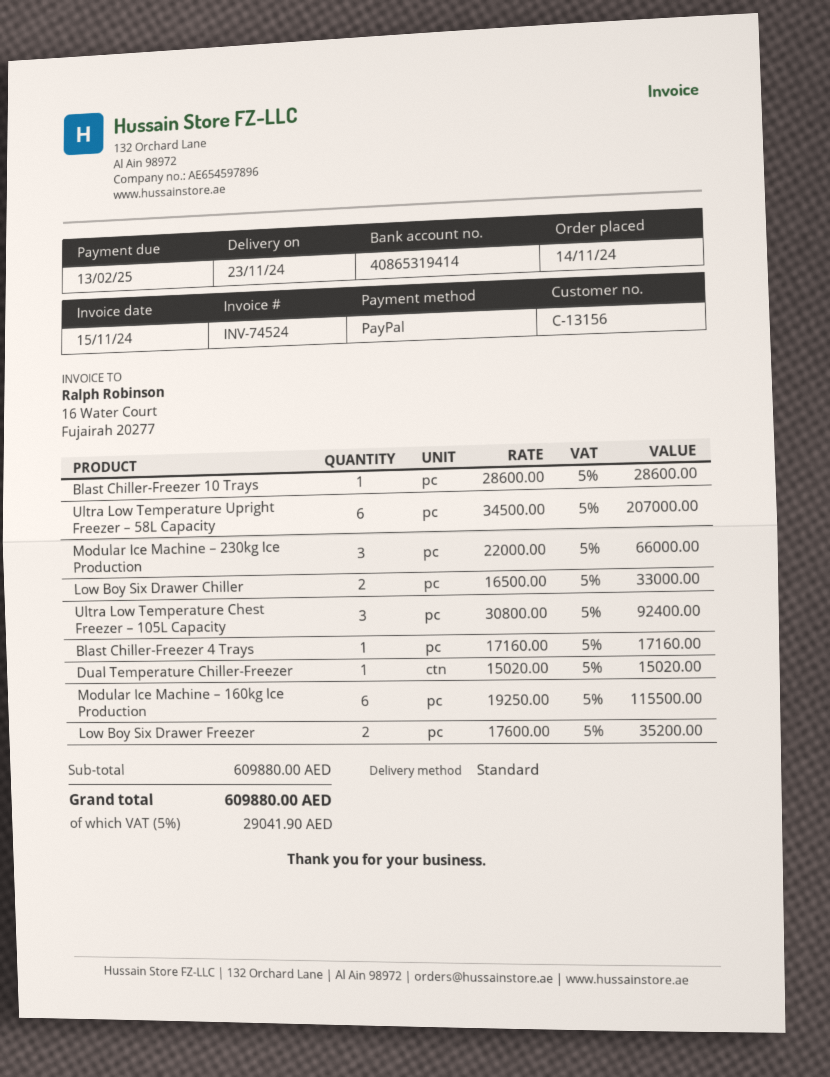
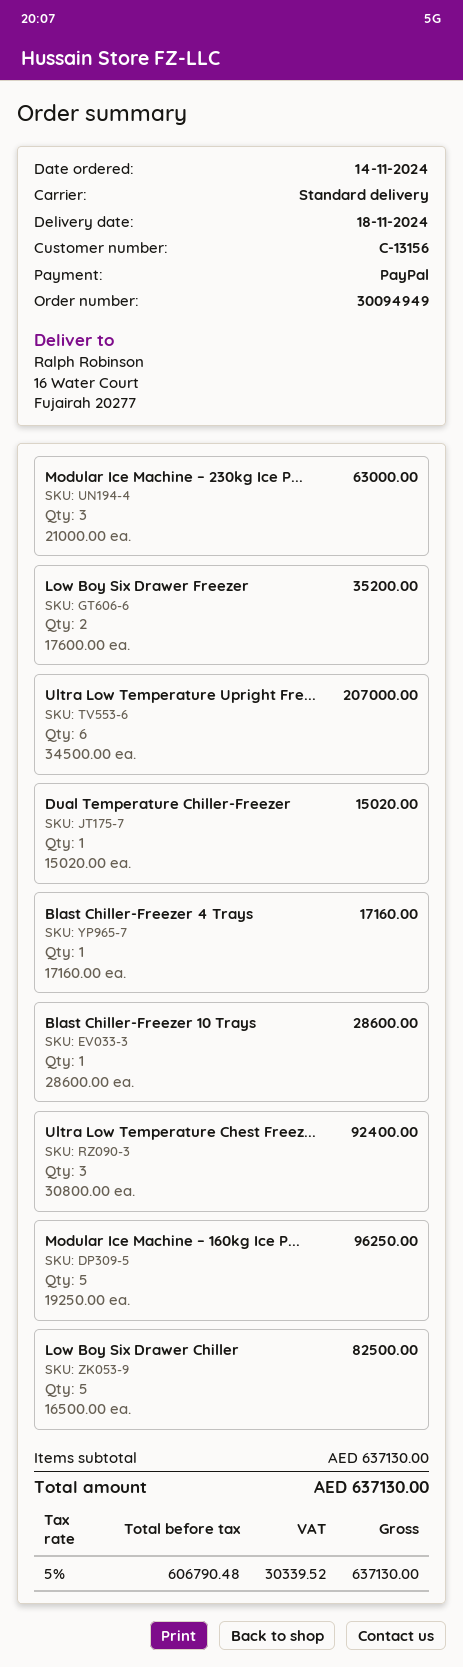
delivery date: 2024-11-23 -> 2024-11-18
Modular Ice Machine – 230kg Ice Production: 3 x 22000.00 = 66000.00 -> 3 x 21000.00 = 63000.00
Low Boy Six Drawer Chiller: 2 x 16500.00 = 33000.00 -> 5 x 16500.00 = 82500.00
Modular Ice Machine – 160kg Ice Production: 6 x 19250.00 = 115500.00 -> 5 x 19250.00 = 96250.00
subtotal: 609880.00 -> 637130.00
tax: 5% = 29041.90 -> 5% = 30339.52
total: 609880.00 -> 637130.00

